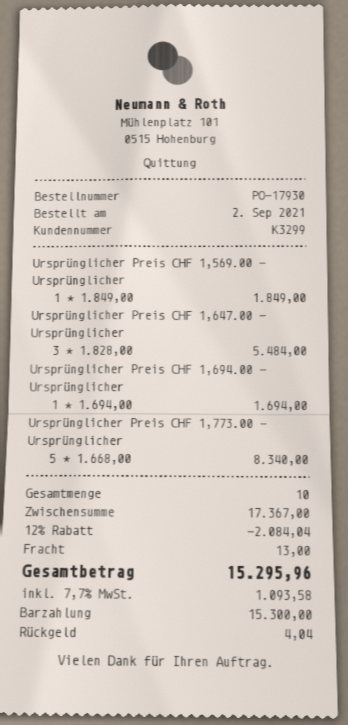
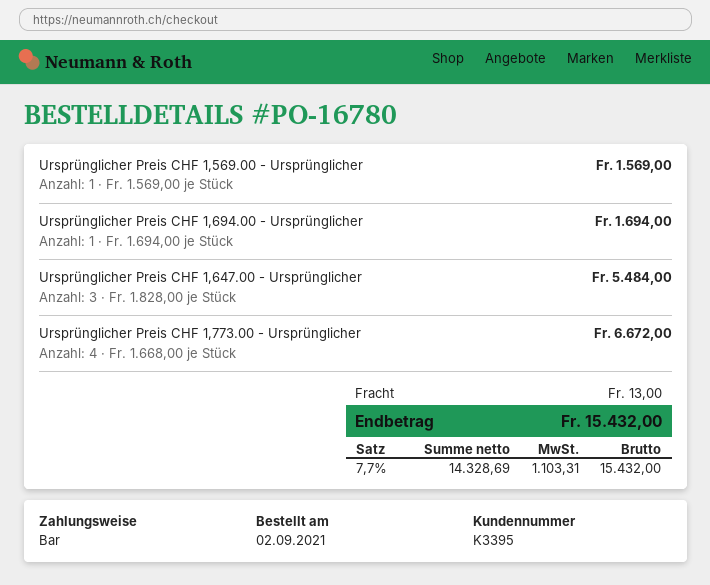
order number: PO-17930 -> PO-16780
customer number: K3299 -> K3395
Ursprünglicher Preis CHF 1,569.00 - Ursprünglicher: 1 x 1849.00 = 1849.00 -> 1 x 1569.00 = 1569.00
Ursprünglicher Preis CHF 1,773.00 - Ursprünglicher: 5 x 1668.00 = 8340.00 -> 4 x 1668.00 = 6672.00
discount: 12% = 2084.04 -> none
tax: 7.7% = 1093.58 -> 7.7% = 1103.31
total: 15295.96 -> 15432.00

